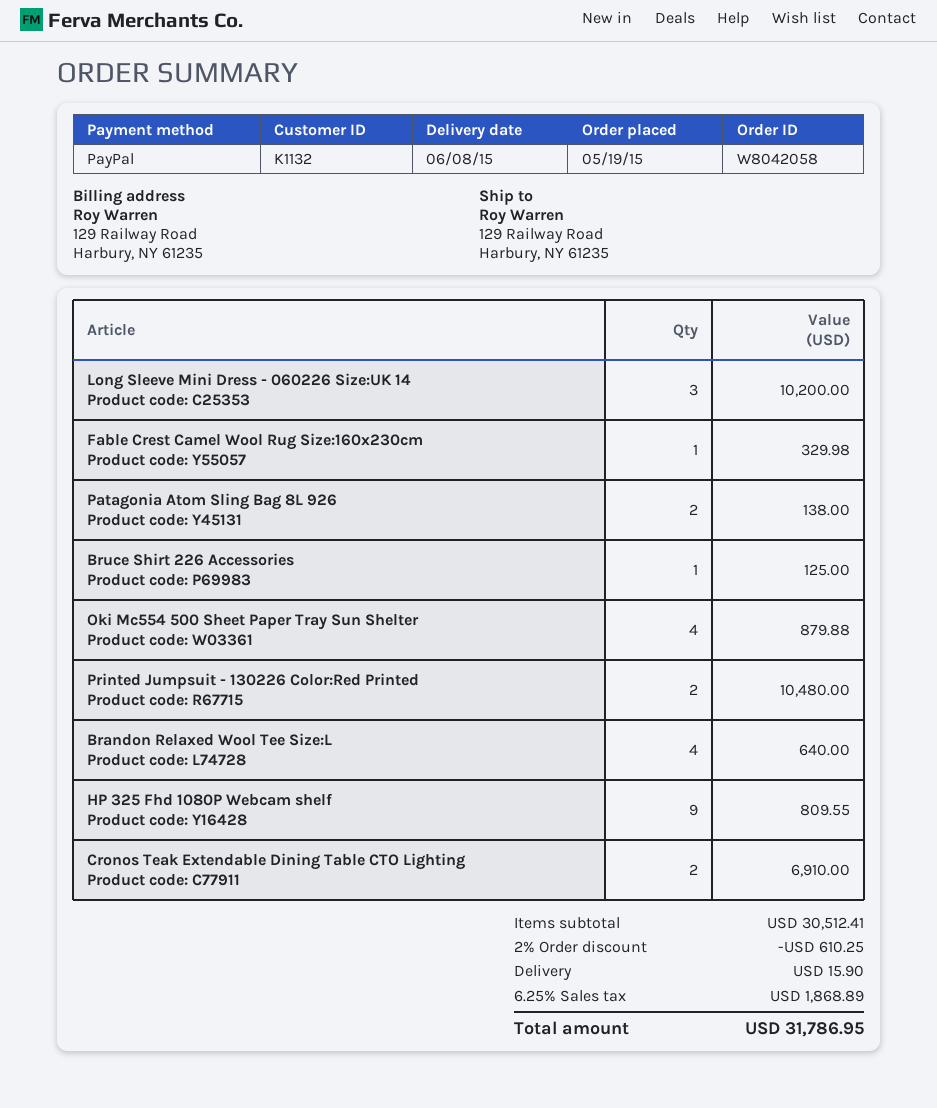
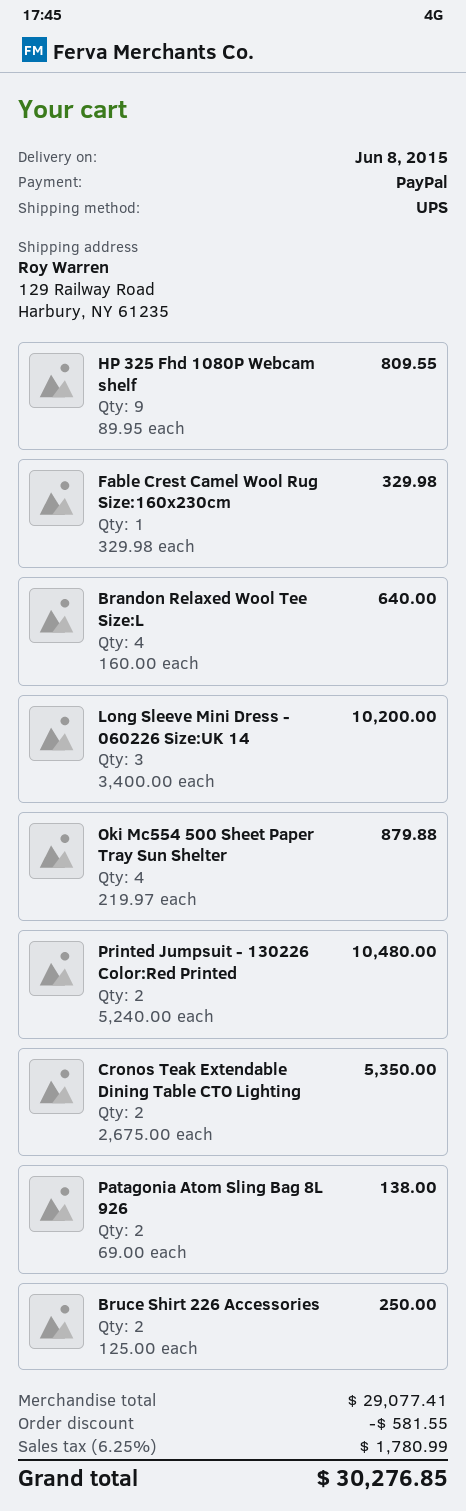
Bruce Shirt 226 Accessories: 1 for 125.00 -> 2 for 250.00
Cronos Teak Extendable Dining Table CTO Lighting: 2 for 6910.00 -> 2 for 5350.00
subtotal: 30512.41 -> 29077.41
discount: 610.25 -> 581.55
shipping: 15.90 -> none
tax: 6.25% = 1868.89 -> 6.25% = 1780.99
total: 31786.95 -> 30276.85

